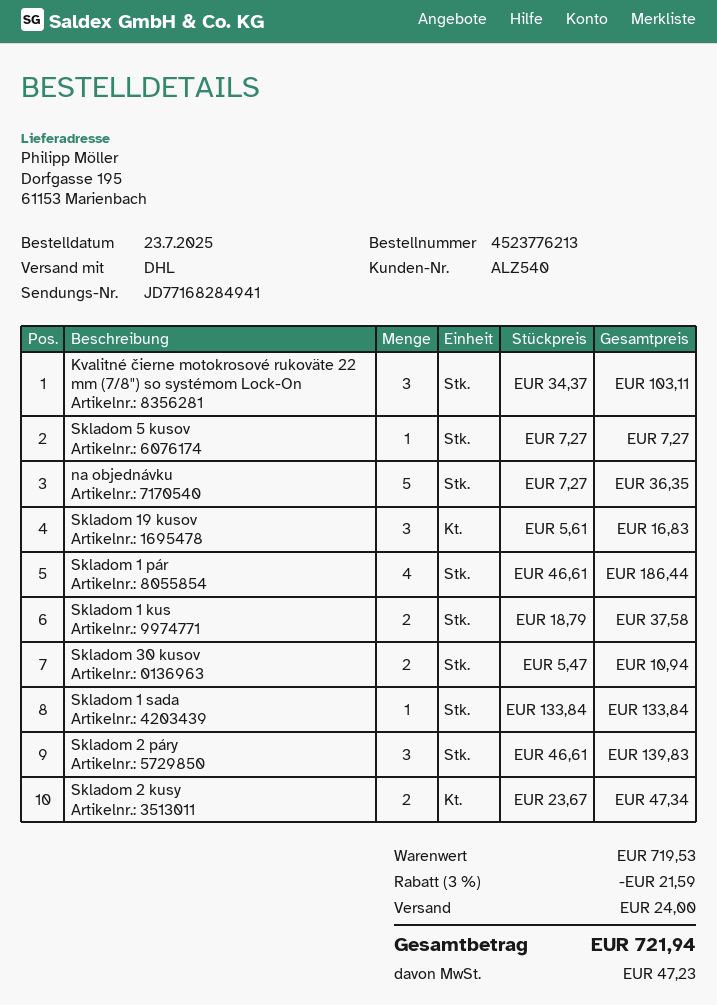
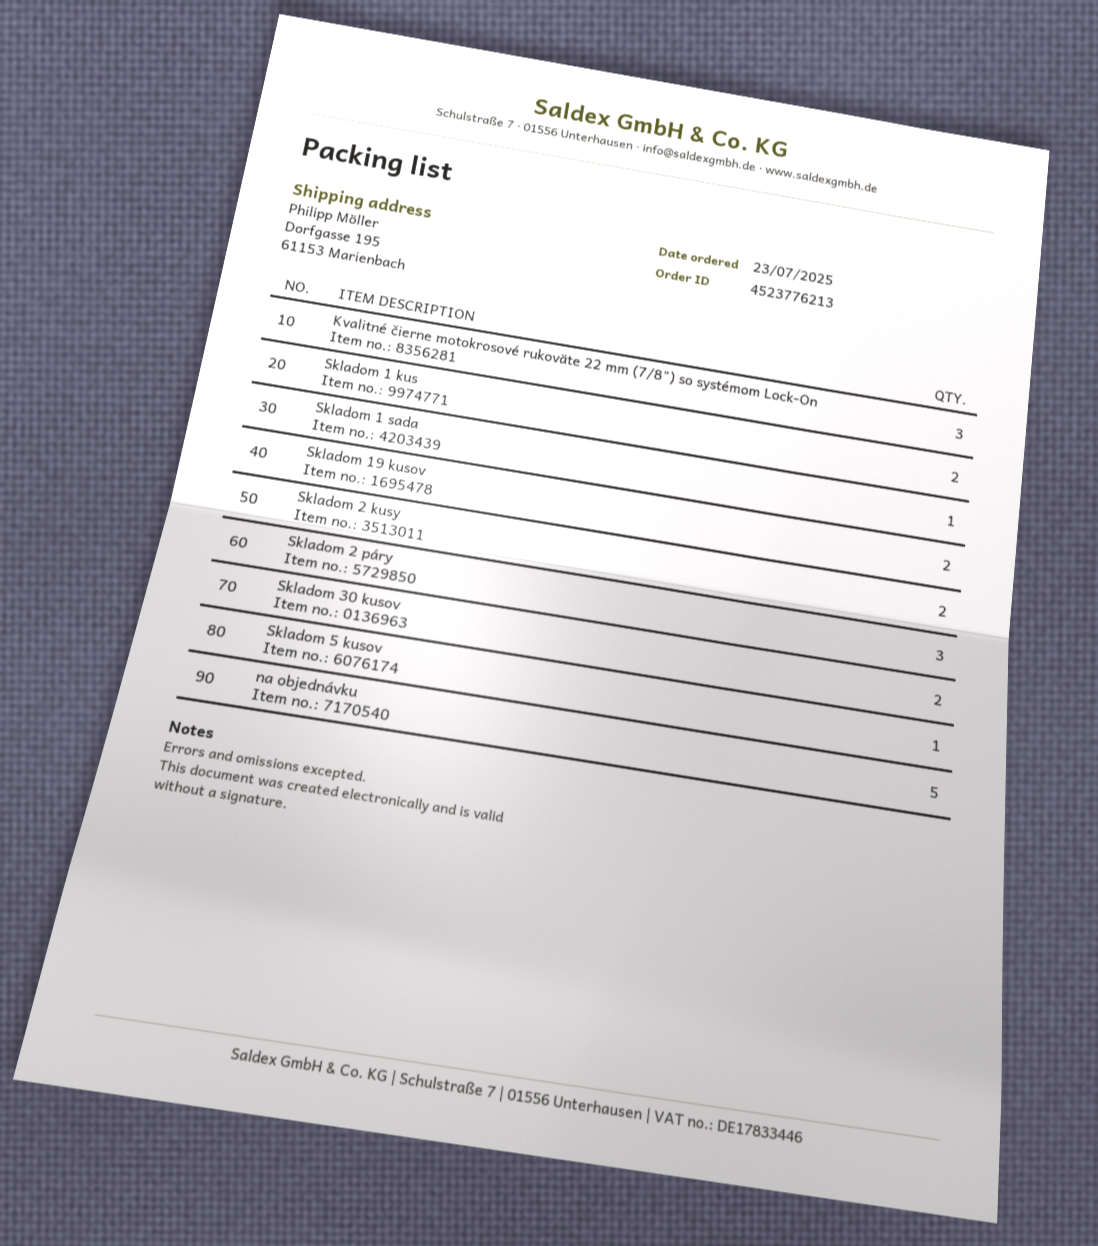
Skladom 19 kusov: 3 -> 2
Skladom 1 pár: 4 -> none

